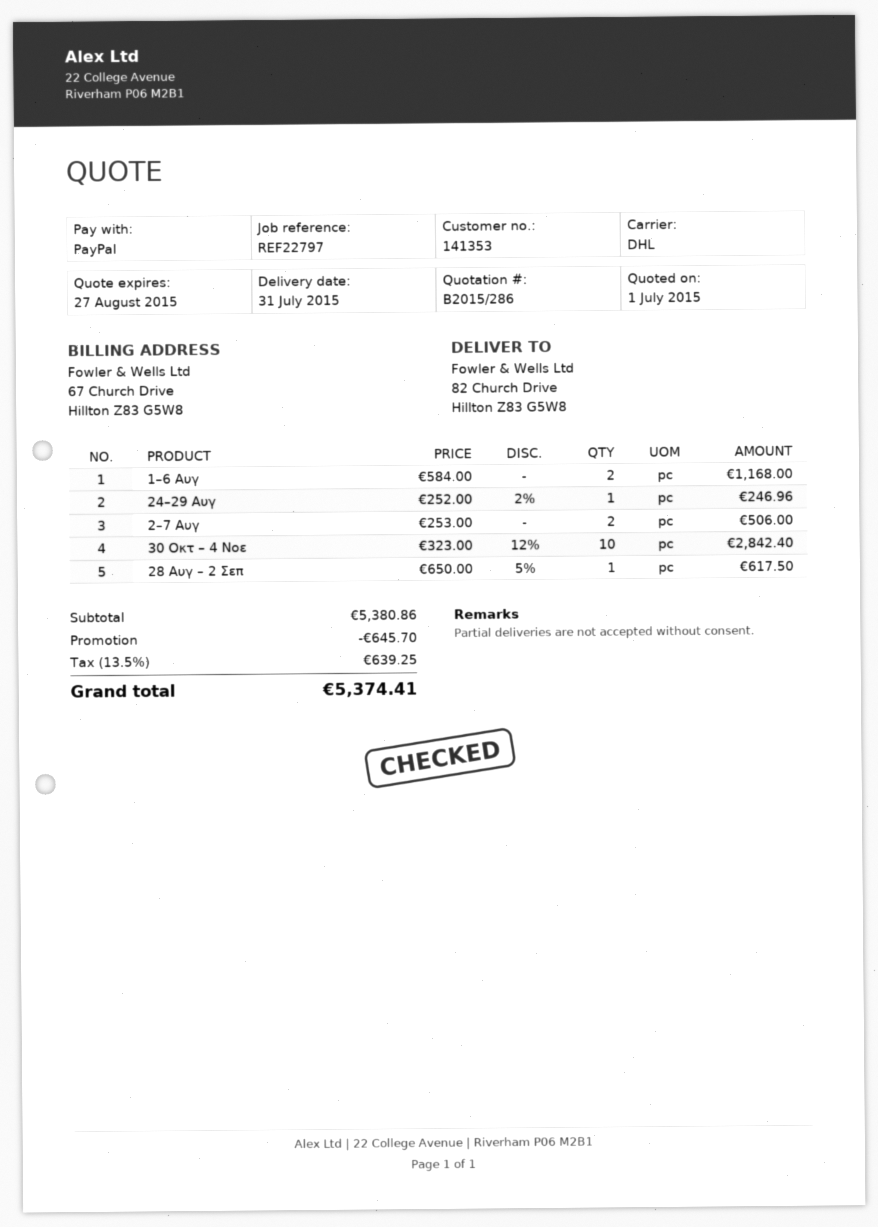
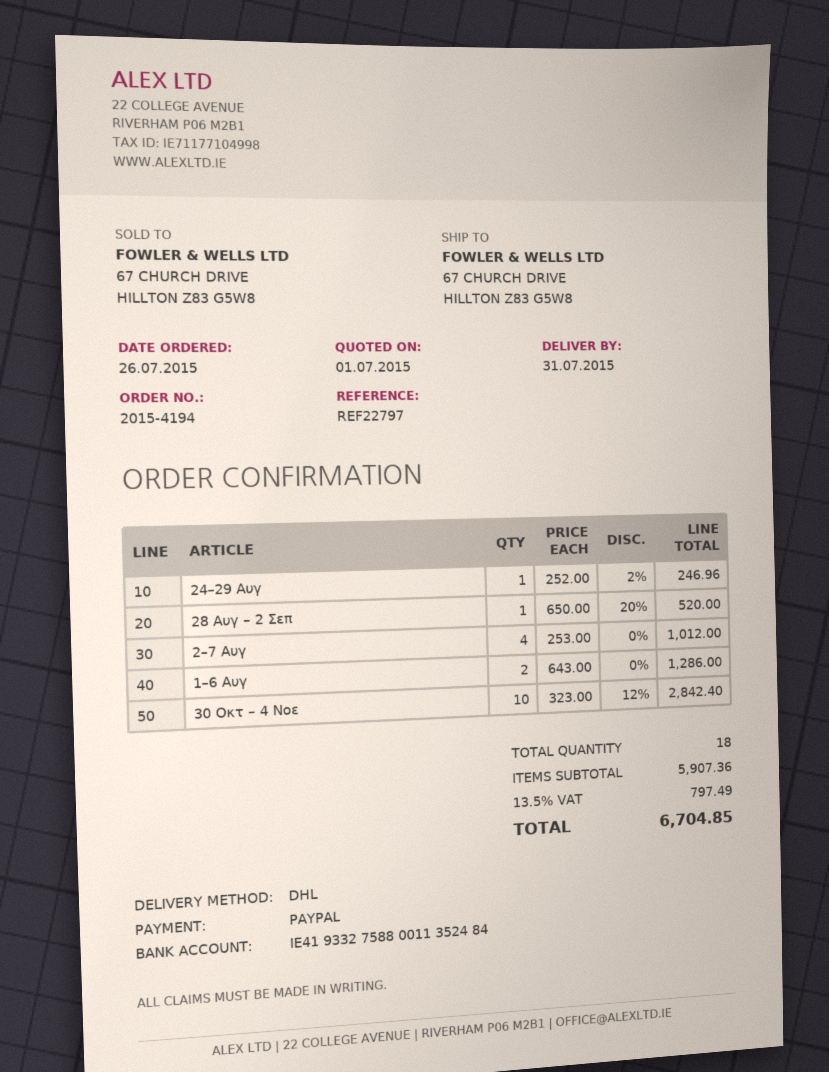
ship to: 82 Church Drive, Hillton Z83 G5W8 -> 67 CHURCH DRIVE, HILLTON Z83 G5W8
1–6 Αυγ: 2 x 584.00 = 1168.00 -> 2 x 643.00 = 1286.00
2–7 Αυγ: 2 x 253.00 = 506.00 -> 4 x 253.00 = 1012.00
28 Αυγ – 2 Σεπ: 1 x 650.00 - 5% = 617.50 -> 1 x 650.00 - 20% = 520.00
subtotal: 5380.86 -> 5907.36
discount: 645.70 -> none
tax: 13.5% = 639.25 -> 13.5% = 797.49
total: 5374.41 -> 6704.85

